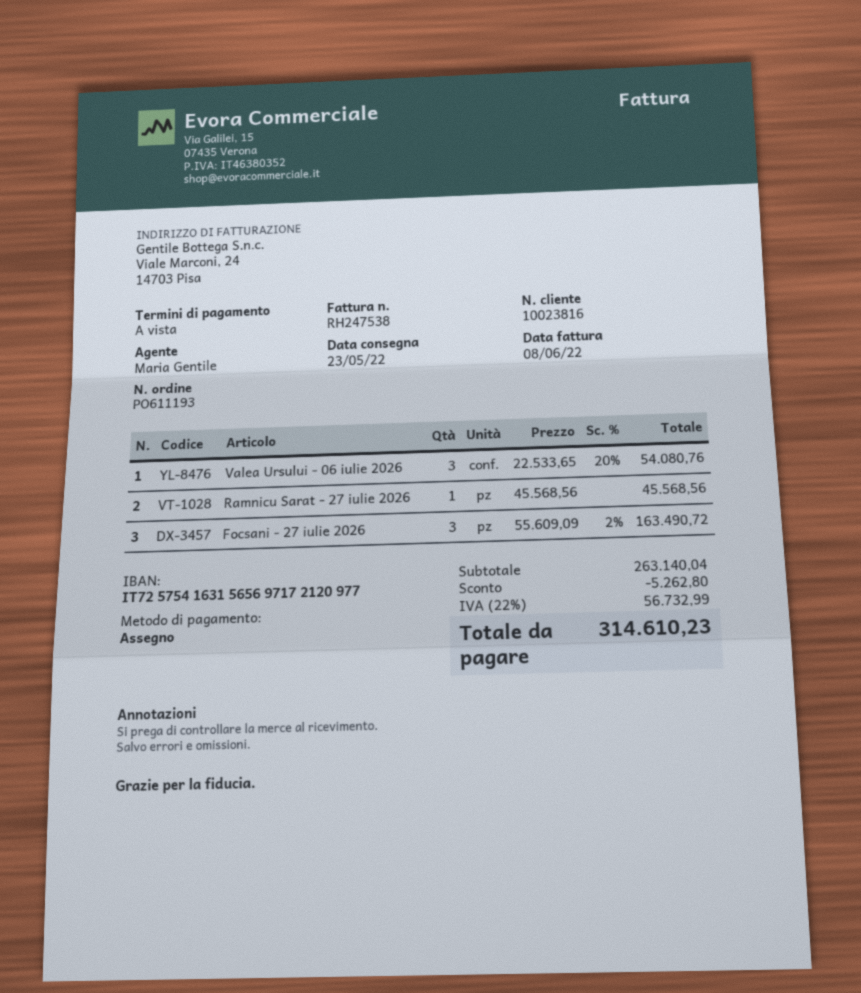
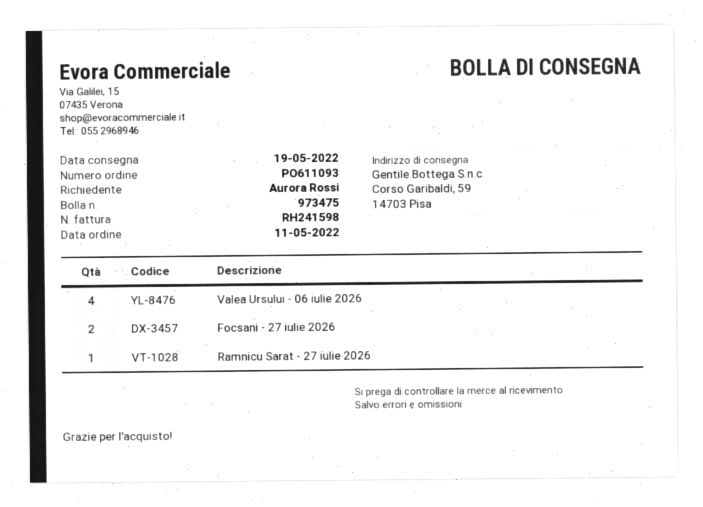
order number: PO611193 -> PO611093
delivery date: 2022-05-23 -> 2022-05-19
invoice number: RH247538 -> RH241598
Valea Ursului - 06 iulie 2026: 3 -> 4
Focsani - 27 iulie 2026: 3 -> 2

